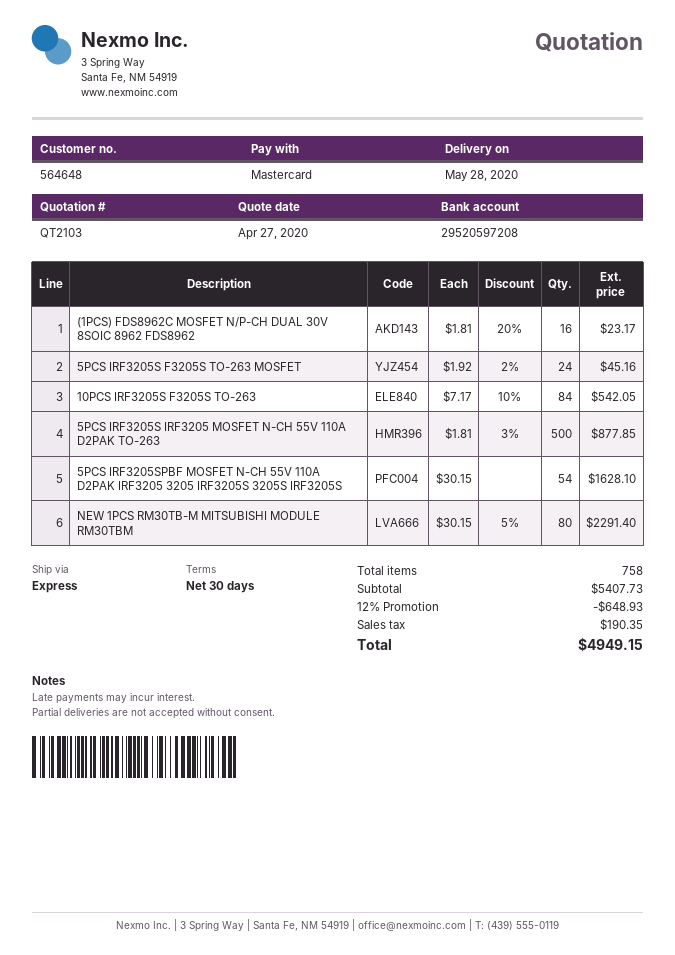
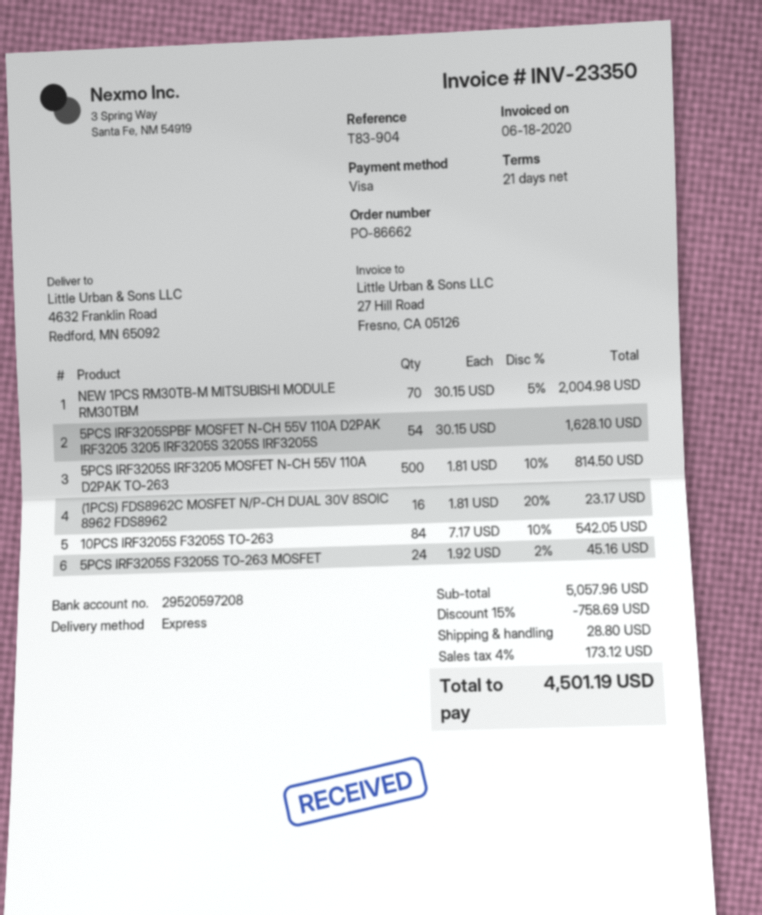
payment terms: 30 days -> 21 days
payment method: Mastercard -> Visa
5PCS IRF3205S IRF3205 MOSFET N-CH 55V 110A D2PAK TO-263: 500 x 1.81 - 3% = 877.85 -> 500 x 1.81 - 10% = 814.50
NEW 1PCS RM30TB-M MITSUBISHI MODULE RM30TBM: 80 x 30.15 - 5% = 2291.40 -> 70 x 30.15 - 5% = 2004.98
subtotal: 5407.73 -> 5057.96
discount: 12% = 648.93 -> 15% = 758.69
shipping: none -> 28.80
tax: 190.35 -> 173.12
total: 4949.15 -> 4501.19

